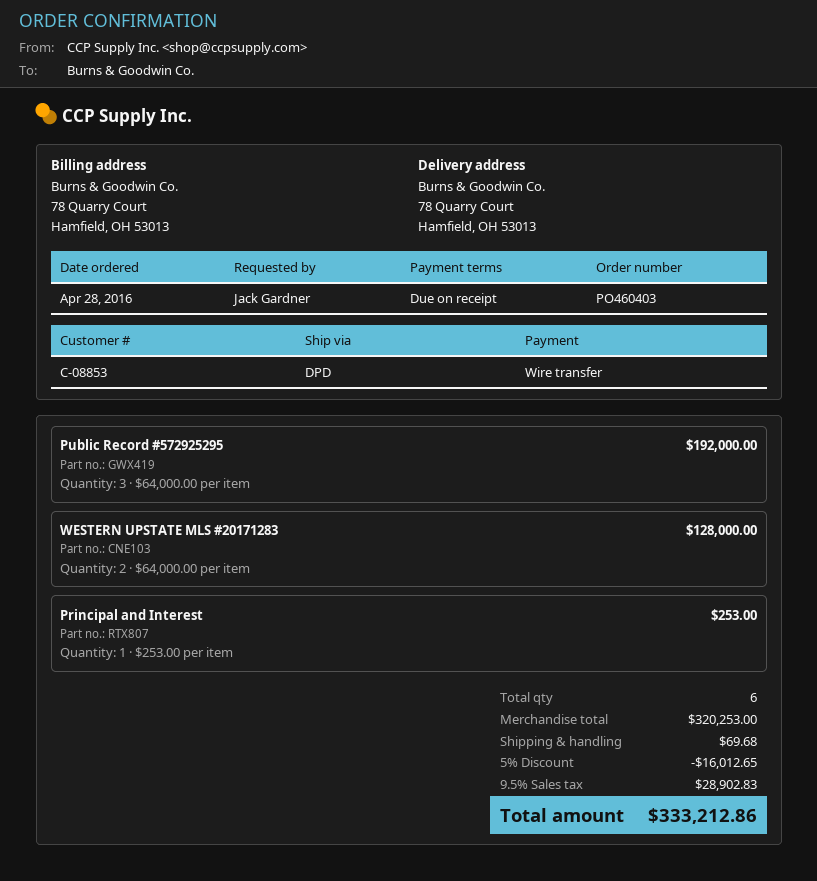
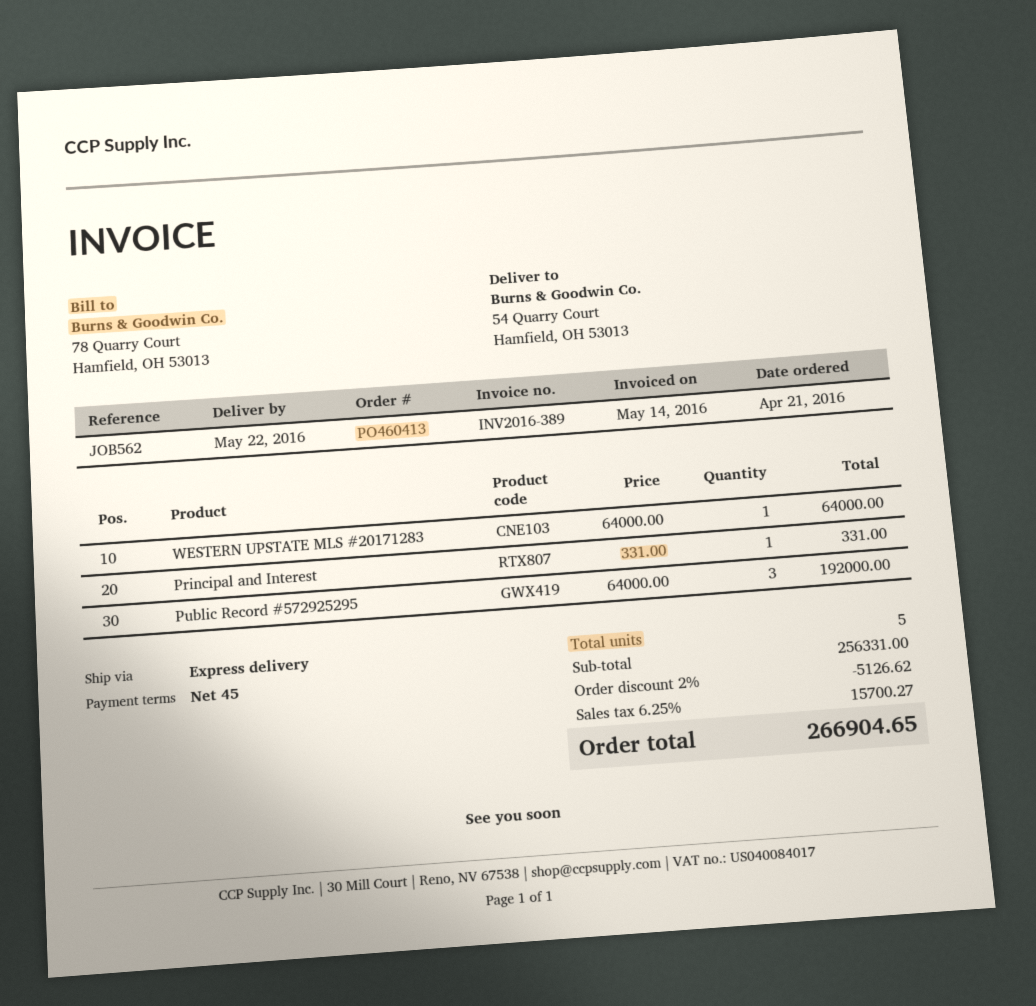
order number: PO460403 -> PO460413
order date: 2016-04-28 -> 2016-04-21
payment terms: on receipt -> 45 days
shipping method: DPD -> express
ship to: 78 Quarry Court, Hamfield, OH 53013 -> 54 Quarry Court, Hamfield, OH 53013
WESTERN UPSTATE MLS #20171283: 2 x 64000.00 = 128000.00 -> 1 x 64000.00 = 64000.00
Principal and Interest: 1 x 253.00 = 253.00 -> 1 x 331.00 = 331.00
total quantity: 6 -> 5
subtotal: 320253.00 -> 256331.00
discount: 5% = 16012.65 -> 2% = 5126.62
shipping: 69.68 -> none
tax: 9.5% = 28902.83 -> 6.25% = 15700.27
total: 333212.86 -> 266904.65

